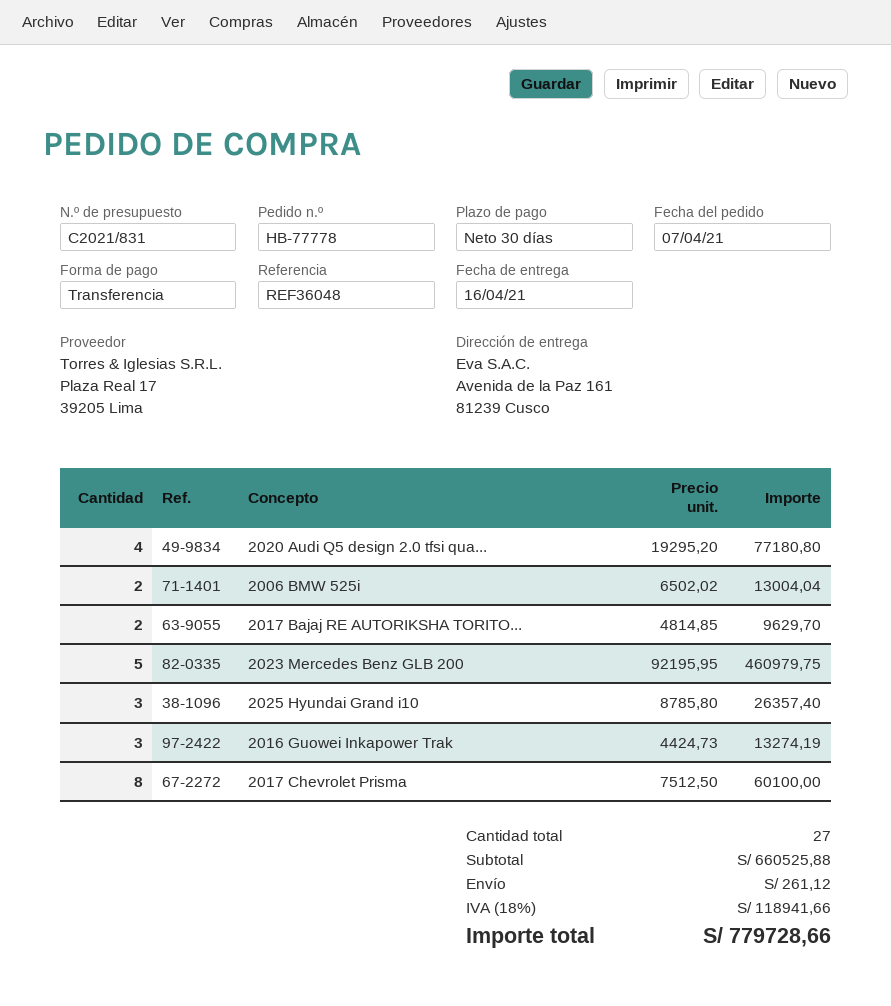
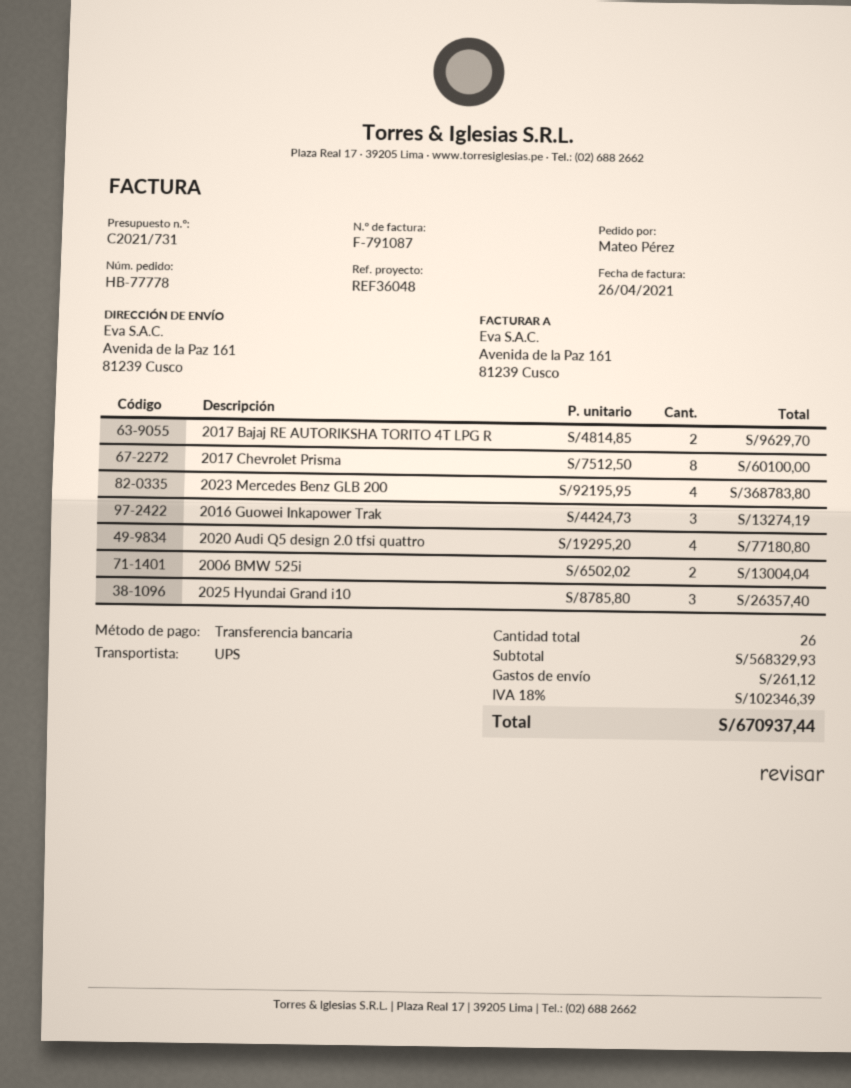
quote number: C2021/831 -> C2021/731
2023 Mercedes Benz GLB 200: 5 x 92195.95 = 460979.75 -> 4 x 92195.95 = 368783.80
total quantity: 27 -> 26
subtotal: 660525.88 -> 568329.93
tax: 18% = 118941.66 -> 18% = 102346.39
total: 779728.66 -> 670937.44

